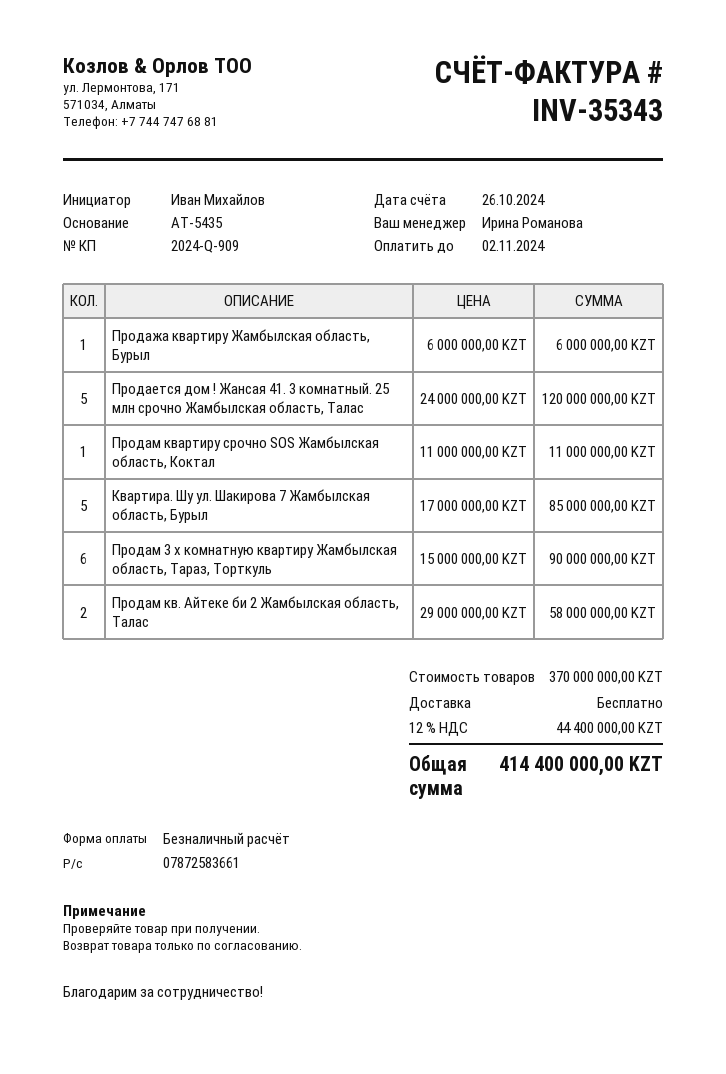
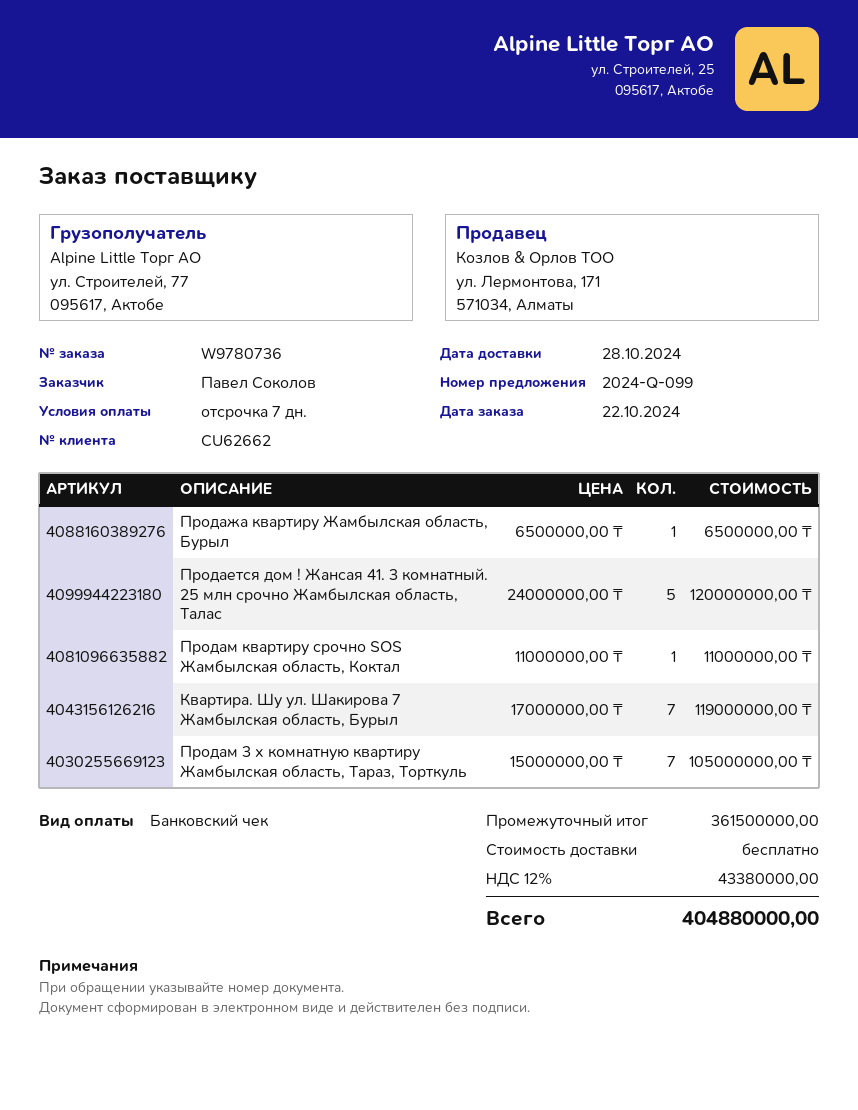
quote number: 2024-Q-909 -> 2024-Q-099
ordered by: Иван Михайлов -> Павел Соколов
payment method: bank transfer -> cheque
Продажа квартиру Жамбылская область, Бурыл: 1 x 6000000.00 = 6000000.00 -> 1 x 6500000.00 = 6500000.00
Квартира. Шу ул. Шакирова 7 Жамбылская область, Бурыл: 5 x 17000000.00 = 85000000.00 -> 7 x 17000000.00 = 119000000.00
Продам 3 х комнатную квартиру Жамбылская область, Тараз, Торткуль: 6 x 15000000.00 = 90000000.00 -> 7 x 15000000.00 = 105000000.00
Продам кв. Айтеке би 2 Жамбылская область, Талас: 2 x 29000000.00 = 58000000.00 -> none
subtotal: 370000000.00 -> 361500000.00
tax: 12% = 44400000.00 -> 12% = 43380000.00
total: 414400000.00 -> 404880000.00

